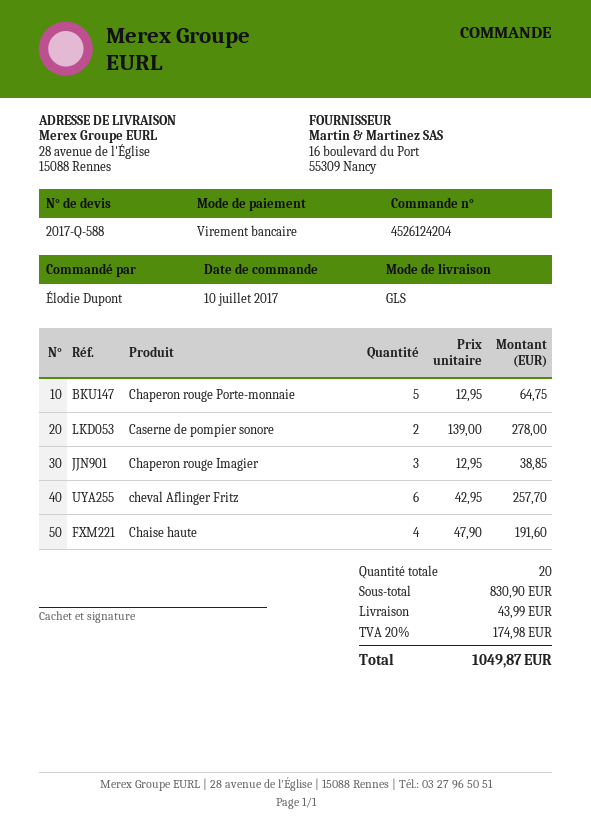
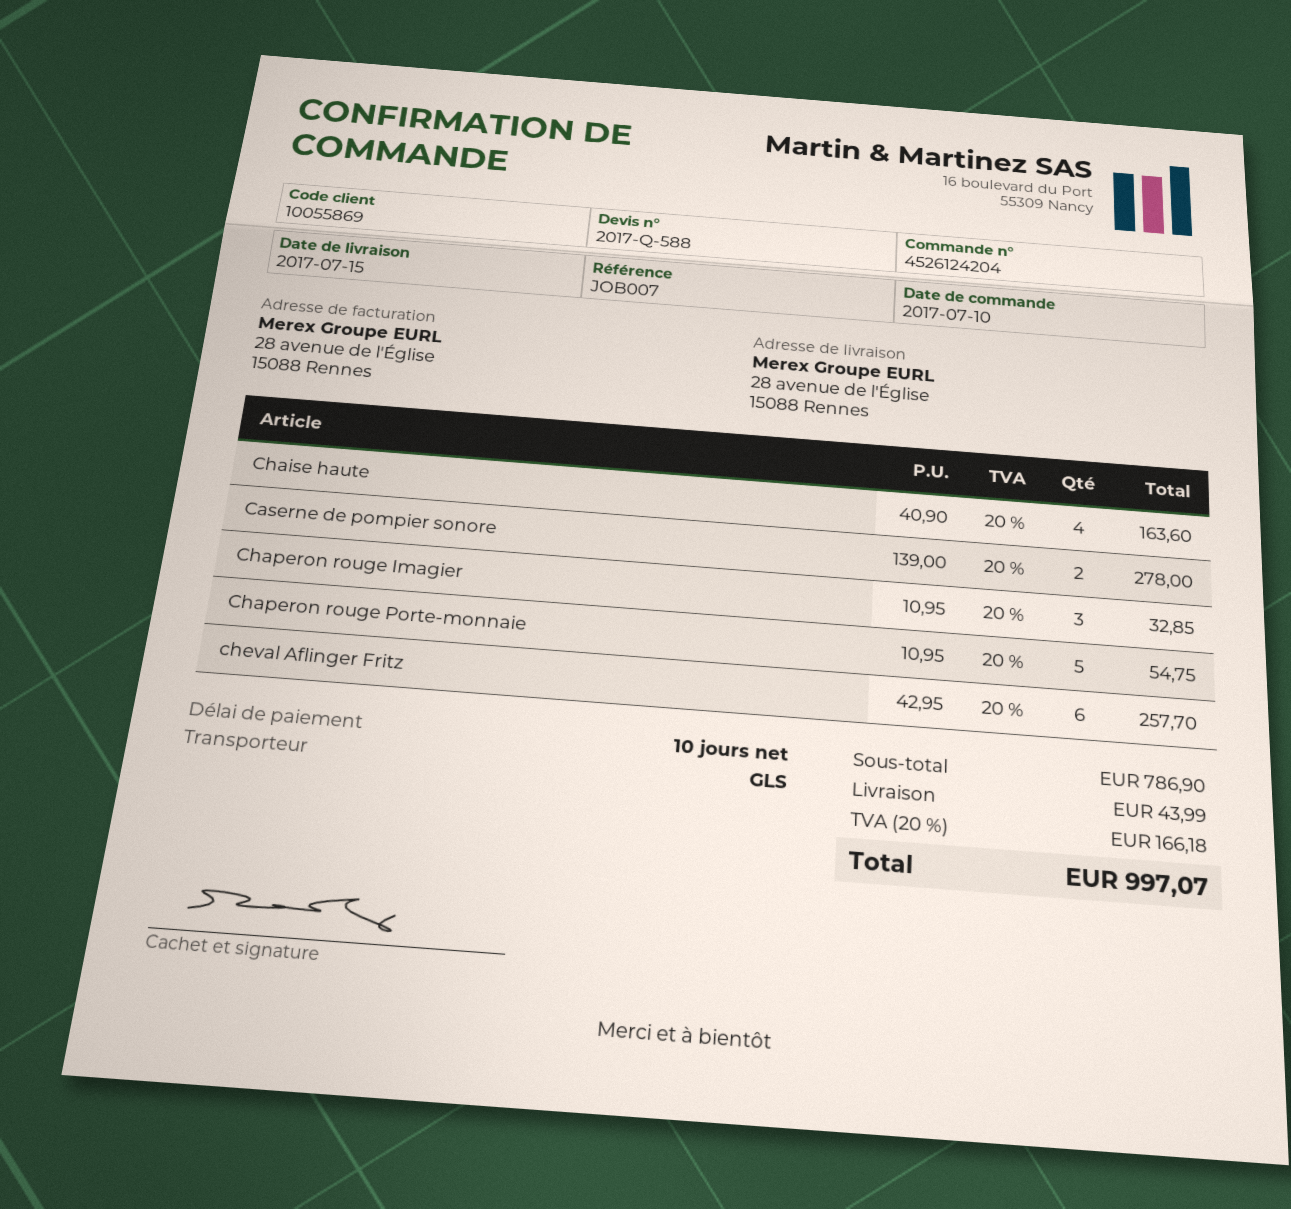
Chaperon rouge Porte-monnaie: 5 x 12.95 = 64.75 -> 5 x 10.95 = 54.75
Chaperon rouge Imagier: 3 x 12.95 = 38.85 -> 3 x 10.95 = 32.85
Chaise haute: 4 x 47.90 = 191.60 -> 4 x 40.90 = 163.60
subtotal: 830.90 -> 786.90
tax: 20% = 174.98 -> 20% = 166.18
total: 1049.87 -> 997.07

